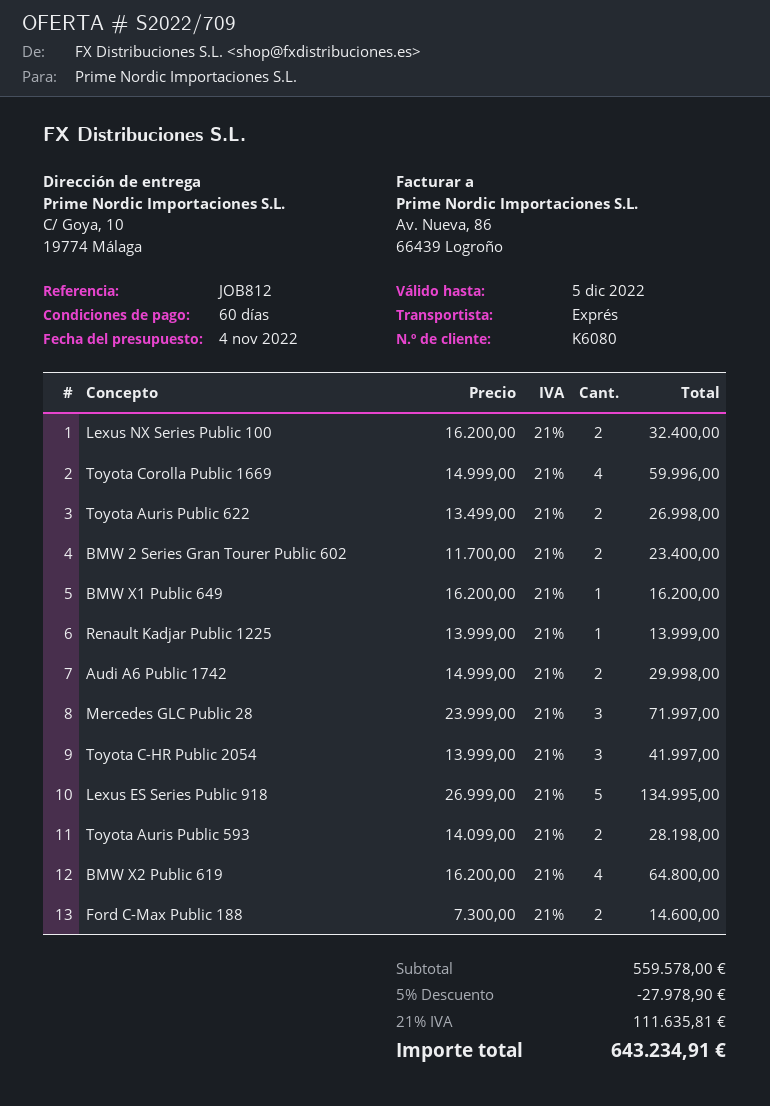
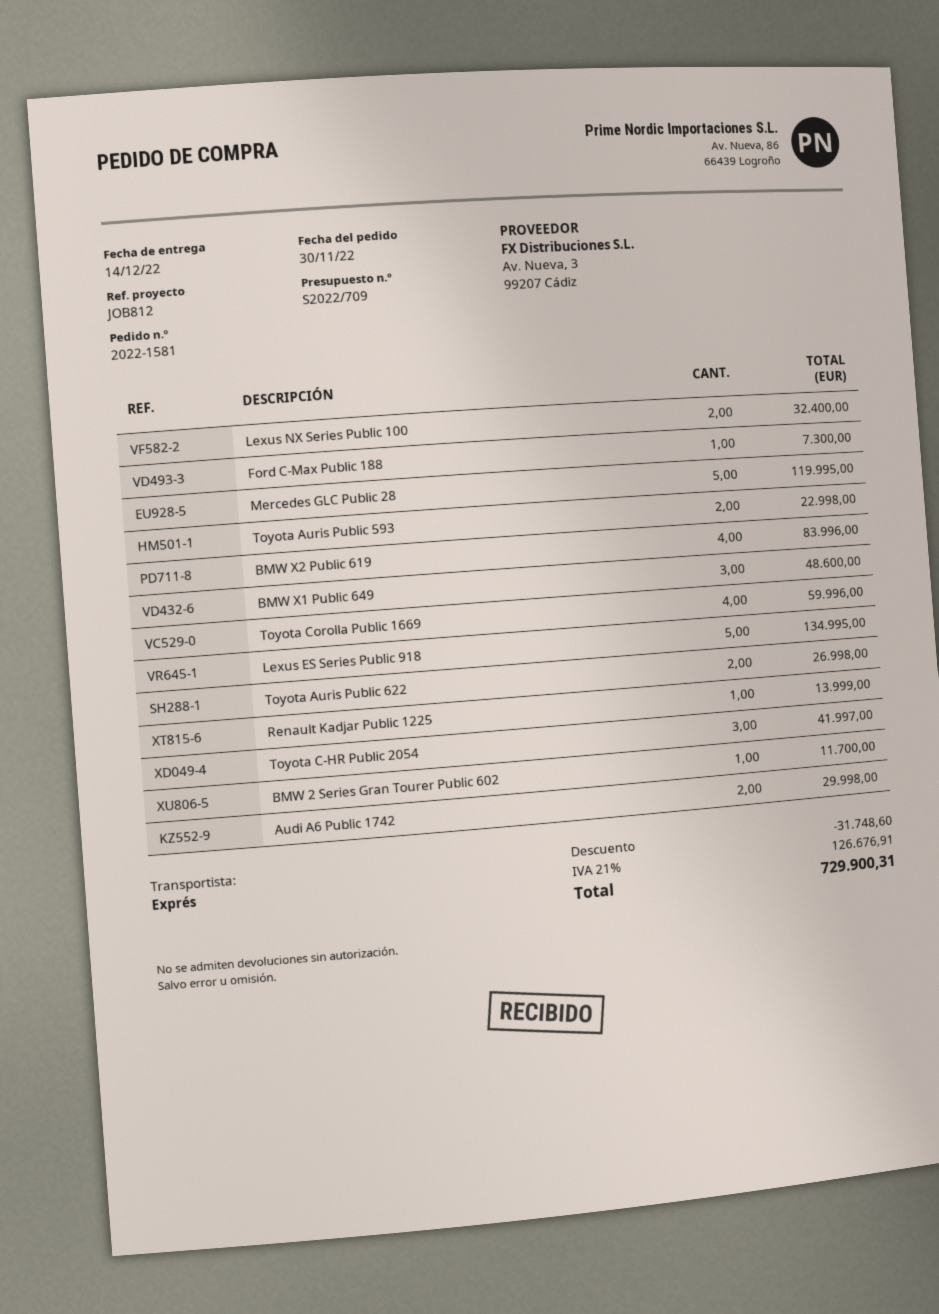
BMW 2 Series Gran Tourer Public 602: 2 for 23400.00 -> 1 for 11700.00
BMW X1 Public 649: 1 for 16200.00 -> 3 for 48600.00
Mercedes GLC Public 28: 3 for 71997.00 -> 5 for 119995.00
Toyota Auris Public 593: 2 for 28198.00 -> 2 for 22998.00
BMW X2 Public 619: 4 for 64800.00 -> 4 for 83996.00
Ford C-Max Public 188: 2 for 14600.00 -> 1 for 7300.00
discount: 27978.90 -> 31748.60
tax: 21% = 111635.81 -> 21% = 126676.91
total: 643234.91 -> 729900.31

